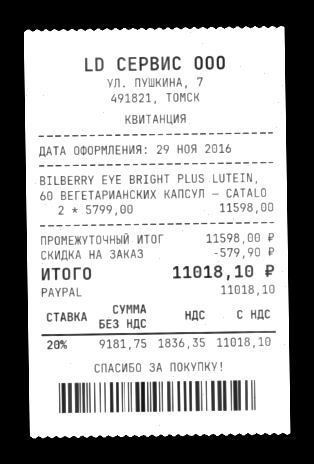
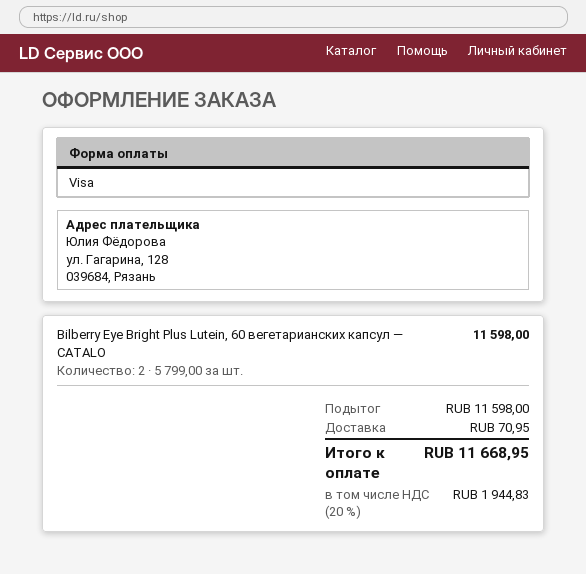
payment method: PayPal -> Visa
discount: 579.90 -> none
shipping: none -> 70.95
tax: 20% = 1836.35 -> 20% = 1944.83
total: 11018.10 -> 11668.95

